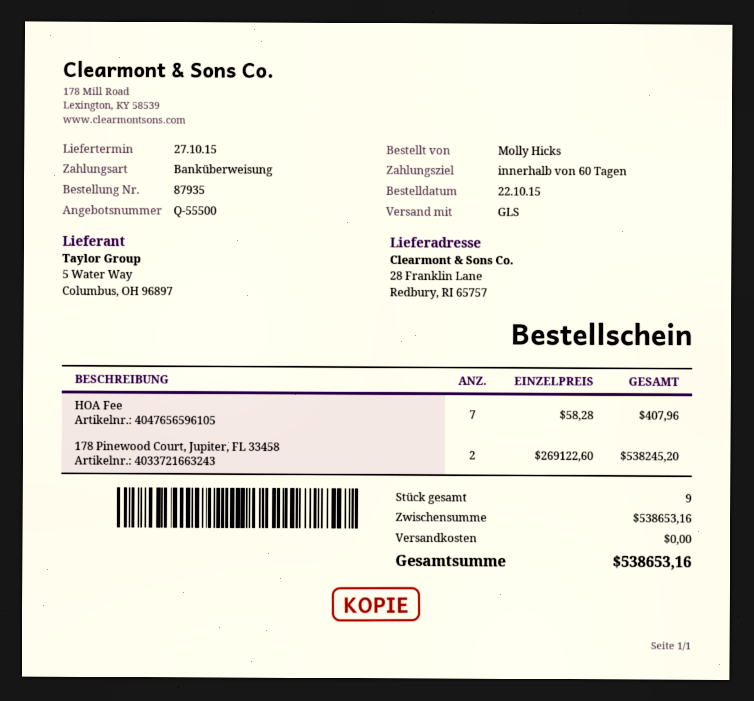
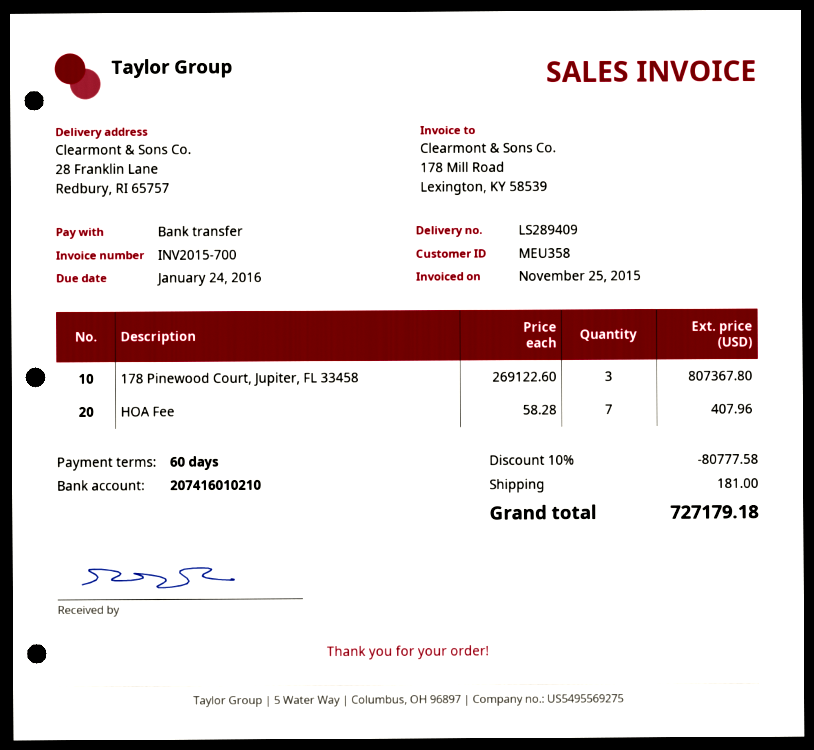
178 Pinewood Court, Jupiter, FL 33458: 2 x 269122.60 = 538245.20 -> 3 x 269122.60 = 807367.80
discount: none -> 10% = 80777.58
shipping: 0.00 -> 181.00
total: 538653.16 -> 727179.18

